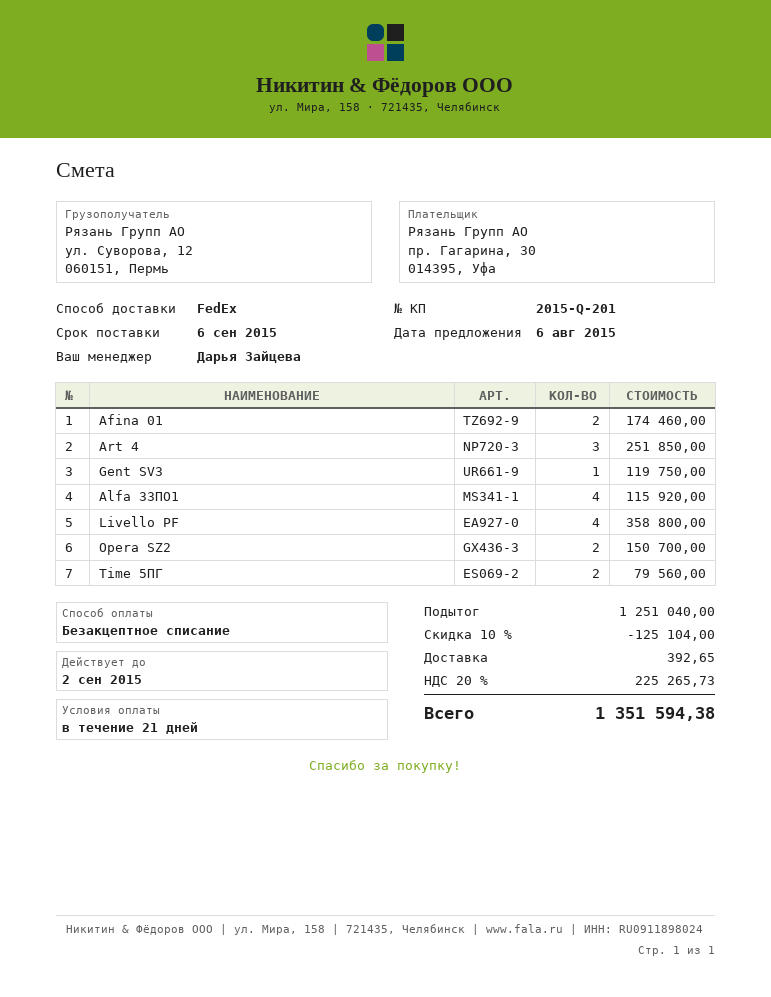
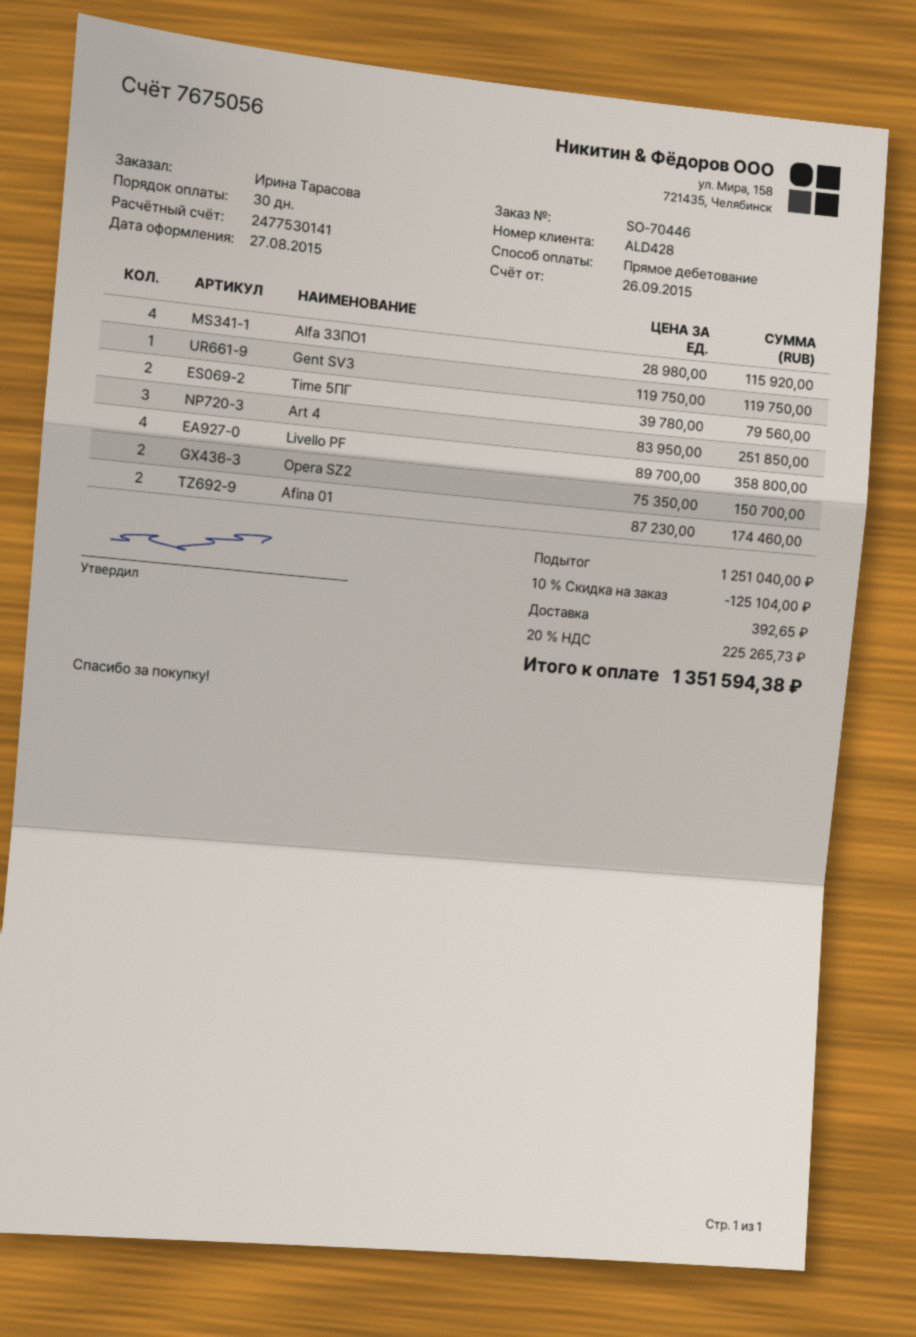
payment terms: 21 days -> 30 days

